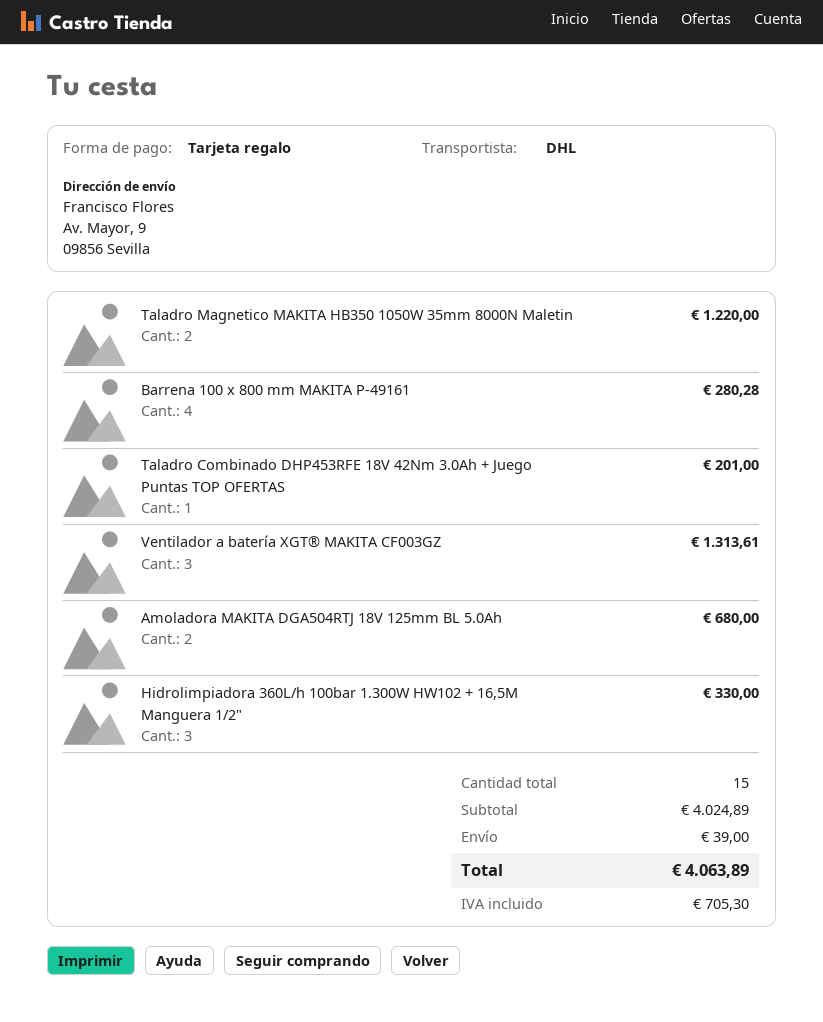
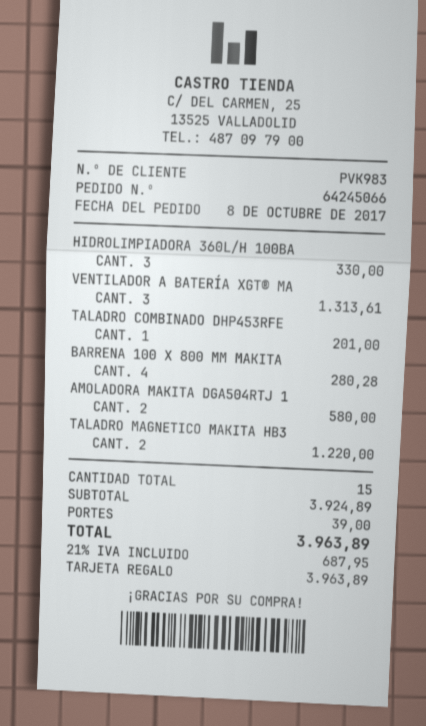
Amoladora MAKITA DGA504RTJ 18V 125mm BL 5.0Ah: 2 for 680.00 -> 2 for 580.00
subtotal: 4024.89 -> 3924.89
tax: 705.30 -> 687.95
total: 4063.89 -> 3963.89

